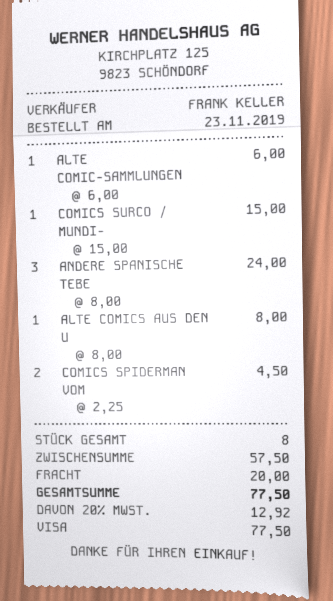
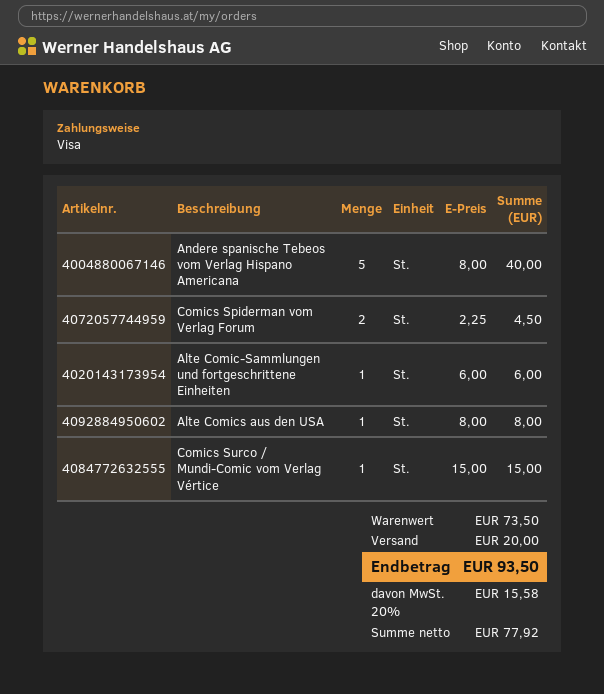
ANDERE SPANISCHE TEBE: 3 x 8.00 = 24.00 -> 5 x 8.00 = 40.00
subtotal: 57.50 -> 73.50
tax: 20% = 12.92 -> 20% = 15.58
total: 77.50 -> 93.50

